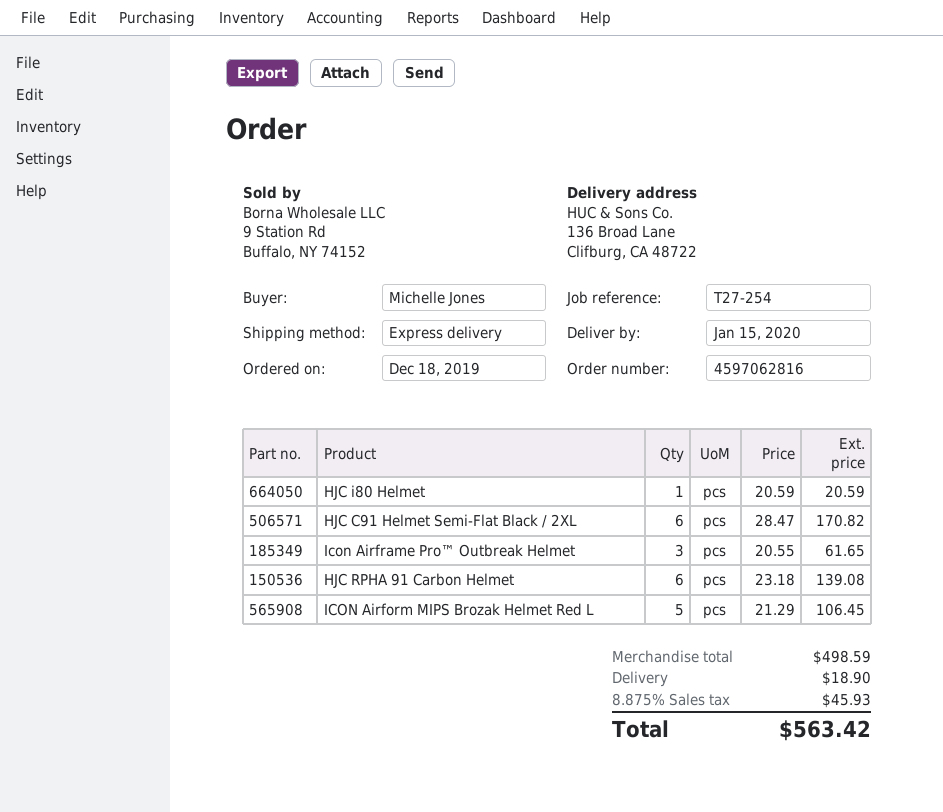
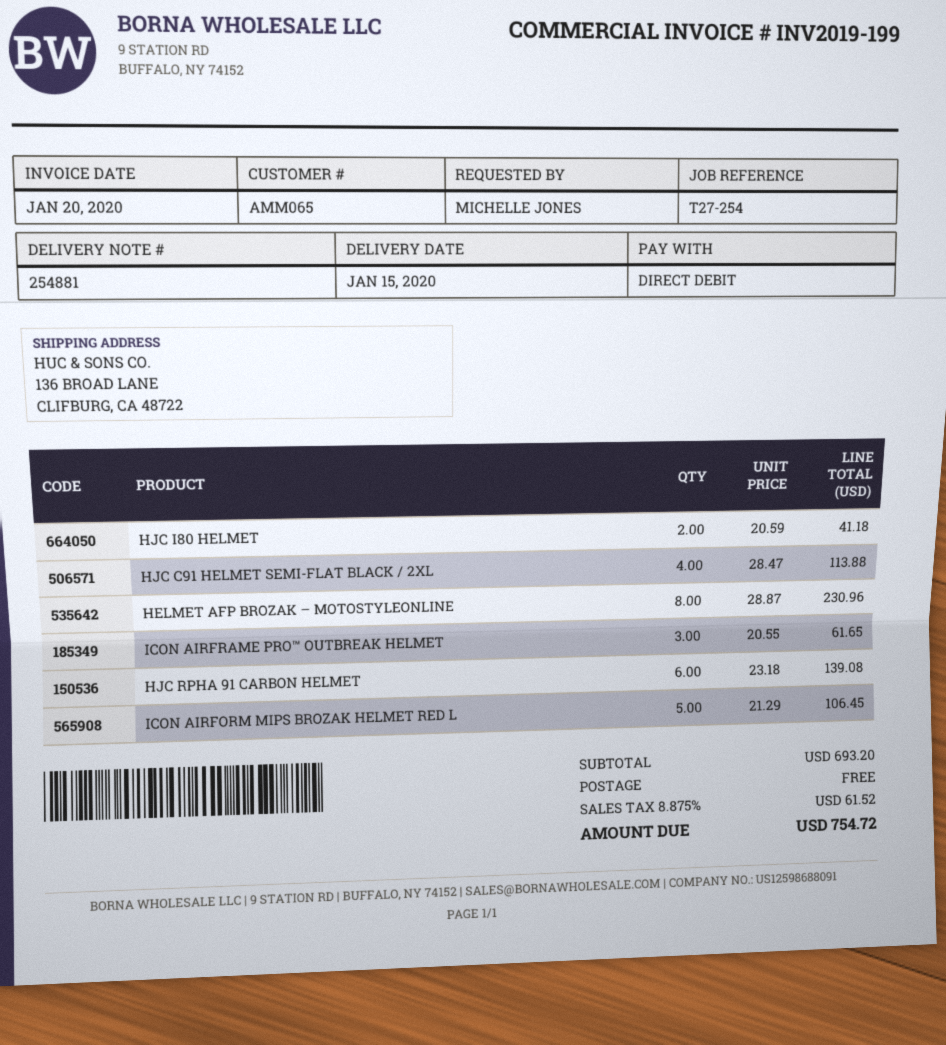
HJC i80 Helmet: 1 x 20.59 = 20.59 -> 2 x 20.59 = 41.18
HJC C91 Helmet Semi-Flat Black / 2XL: 6 x 28.47 = 170.82 -> 4 x 28.47 = 113.88
HELMET AFP BROZAK – MOTOSTYLEONLINE: none -> 8 x 28.87 = 230.96
subtotal: 498.59 -> 693.20
shipping: 18.90 -> 0.00
tax: 8.875% = 45.93 -> 8.875% = 61.52
total: 563.42 -> 754.72

